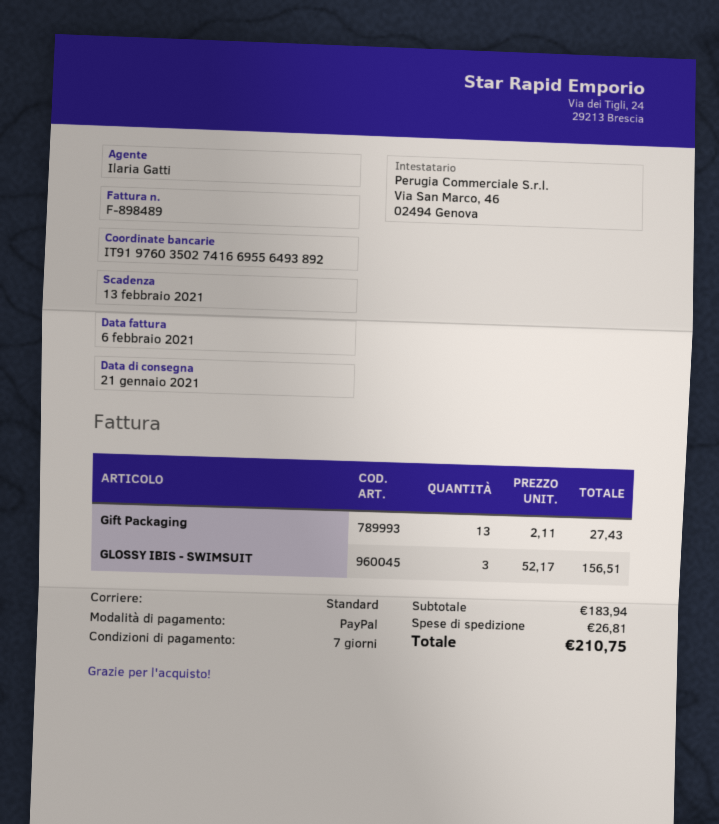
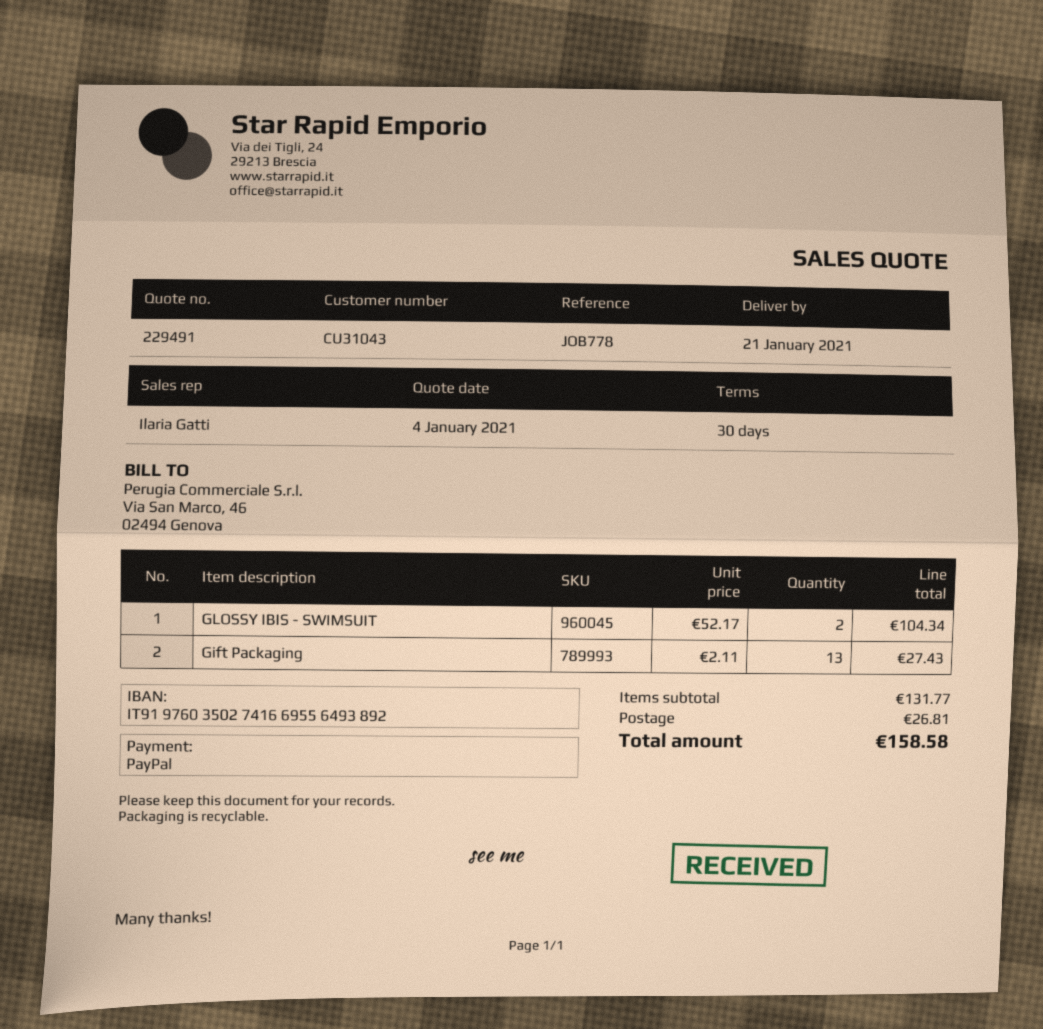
payment terms: 7 days -> 30 days
GLOSSY IBIS - SWIMSUIT: 3 x 52.17 = 156.51 -> 2 x 52.17 = 104.34
subtotal: 183.94 -> 131.77
total: 210.75 -> 158.58

